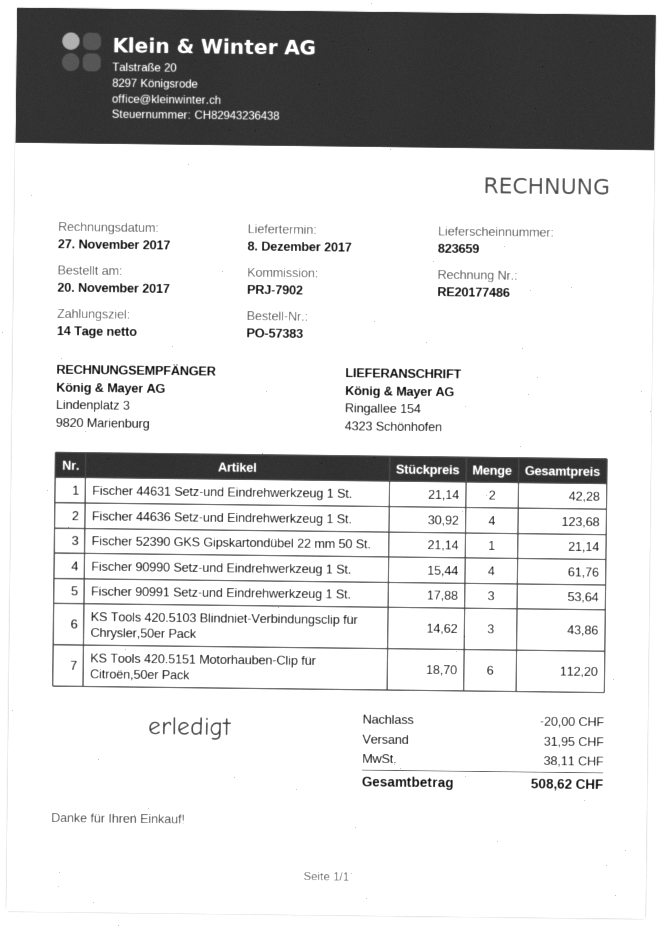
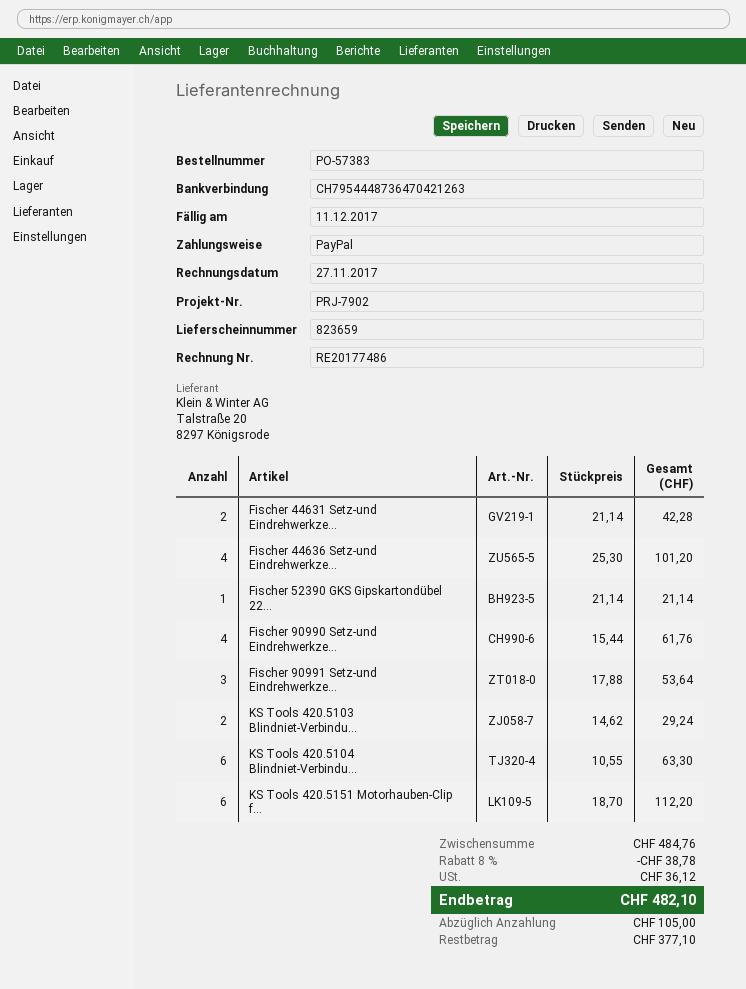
Fischer 44636 Setz-und Eindrehwerkzeug 1 St.: 4 x 30.92 = 123.68 -> 4 x 25.30 = 101.20
KS Tools 420.5103 Blindniet-Verbindungsclip für Chrysler,50er Pack: 3 x 14.62 = 43.86 -> 2 x 14.62 = 29.24
KS Tools 420.5104 Blindniet-Verbindu...: none -> 6 x 10.55 = 63.30
discount: 20.00 -> 38.78
shipping: 31.95 -> none
tax: 38.11 -> 36.12
total: 508.62 -> 482.10

